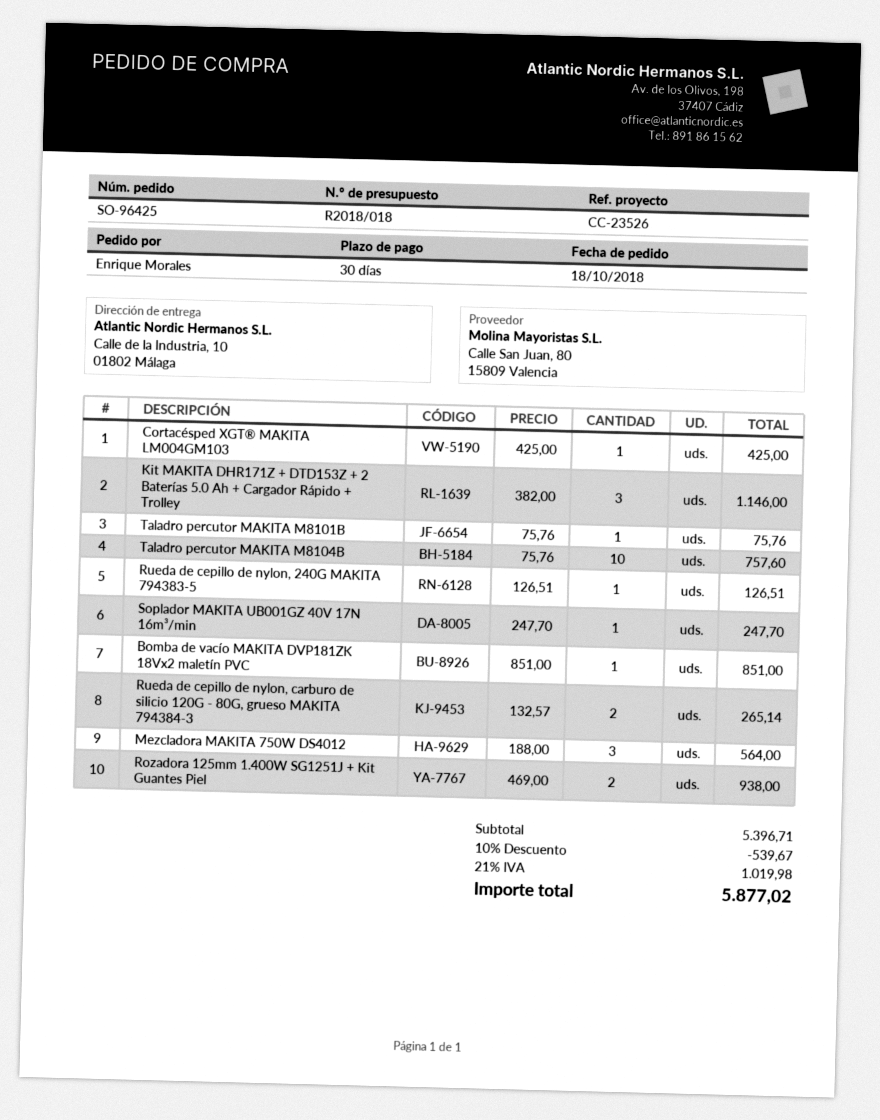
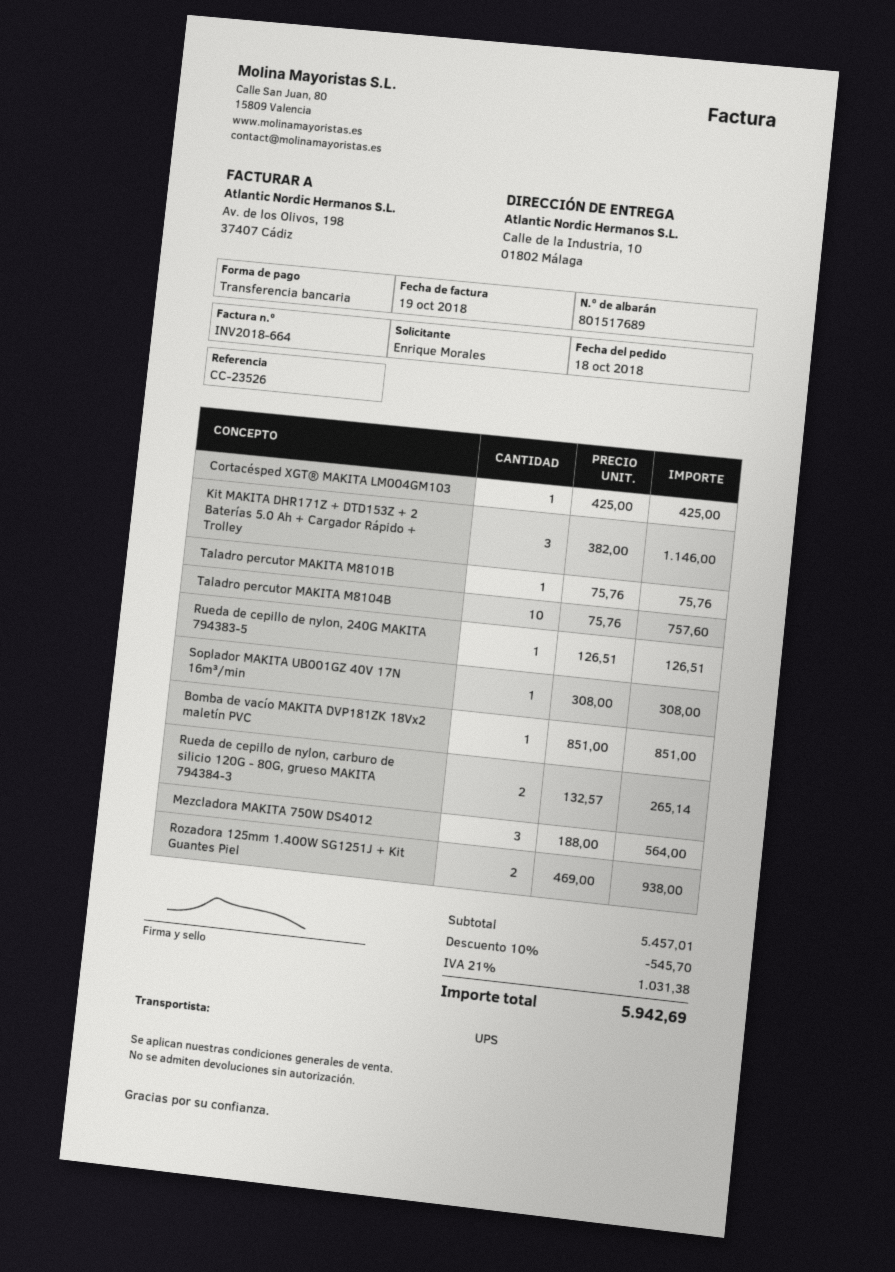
Soplador MAKITA UB001GZ 40V 17N 16m³/min: 1 x 247.70 = 247.70 -> 1 x 308.00 = 308.00
subtotal: 5396.71 -> 5457.01
discount: 10% = 539.67 -> 10% = 545.70
tax: 21% = 1019.98 -> 21% = 1031.38
total: 5877.02 -> 5942.69

